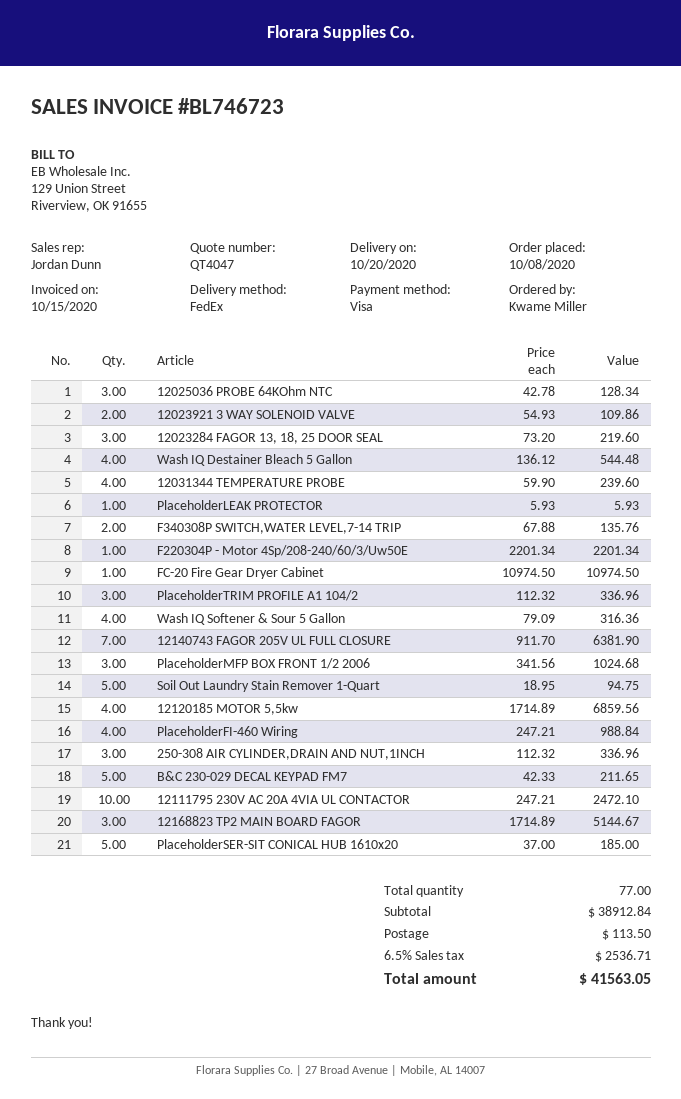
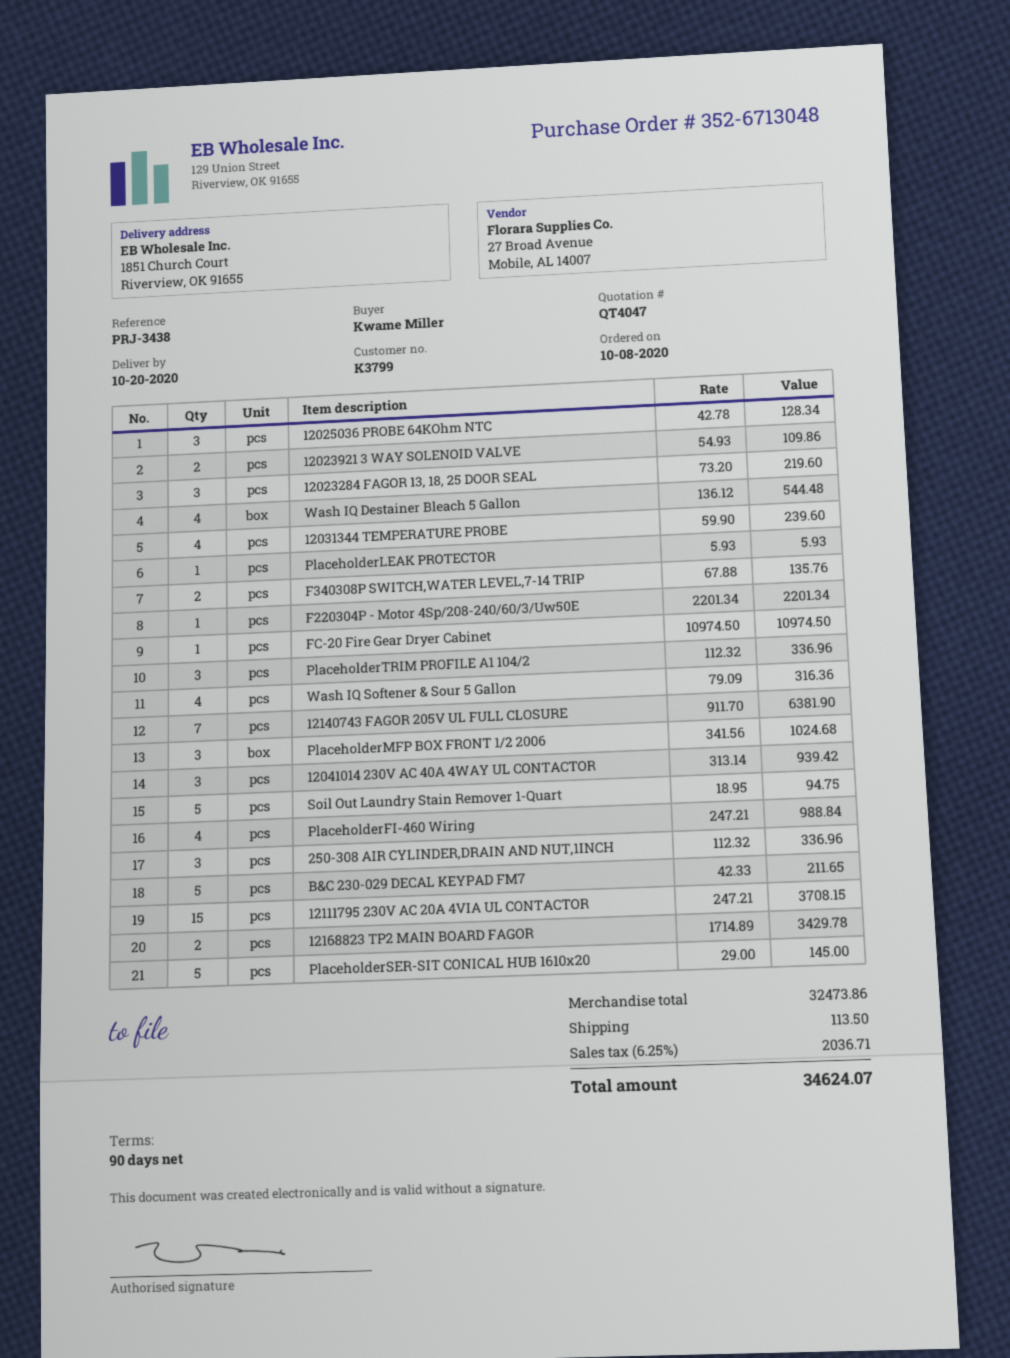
12120185 MOTOR 5,5kw: 4 x 1714.89 = 6859.56 -> none
12111795 230V AC 20A 4VIA UL CONTACTOR: 10 x 247.21 = 2472.10 -> 15 x 247.21 = 3708.15
12168823 TP2 MAIN BOARD FAGOR: 3 x 1714.89 = 5144.67 -> 2 x 1714.89 = 3429.78
PlaceholderSER-SIT CONICAL HUB 1610x20: 5 x 37.00 = 185.00 -> 5 x 29.00 = 145.00
12041014 230V AC 40A 4WAY UL CONTACTOR: none -> 3 x 313.14 = 939.42
subtotal: 38912.84 -> 32473.86
tax: 6.5% = 2536.71 -> 6.25% = 2036.71
total: 41563.05 -> 34624.07

